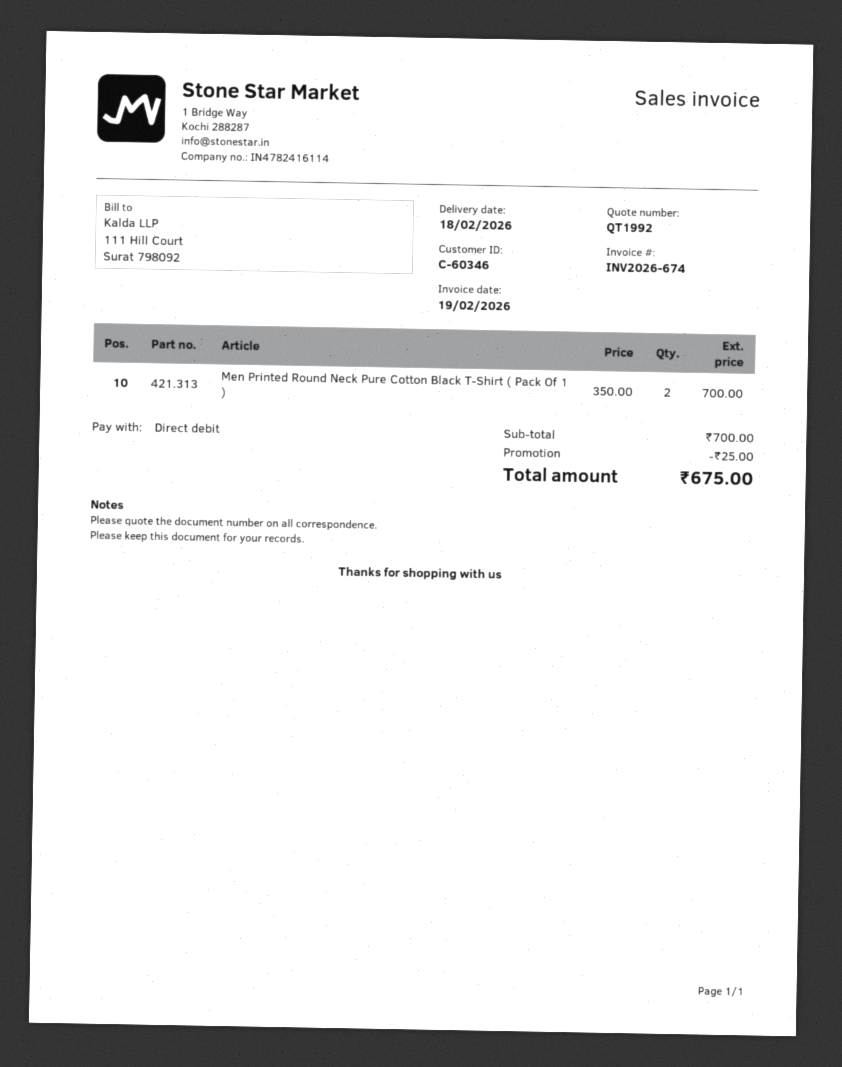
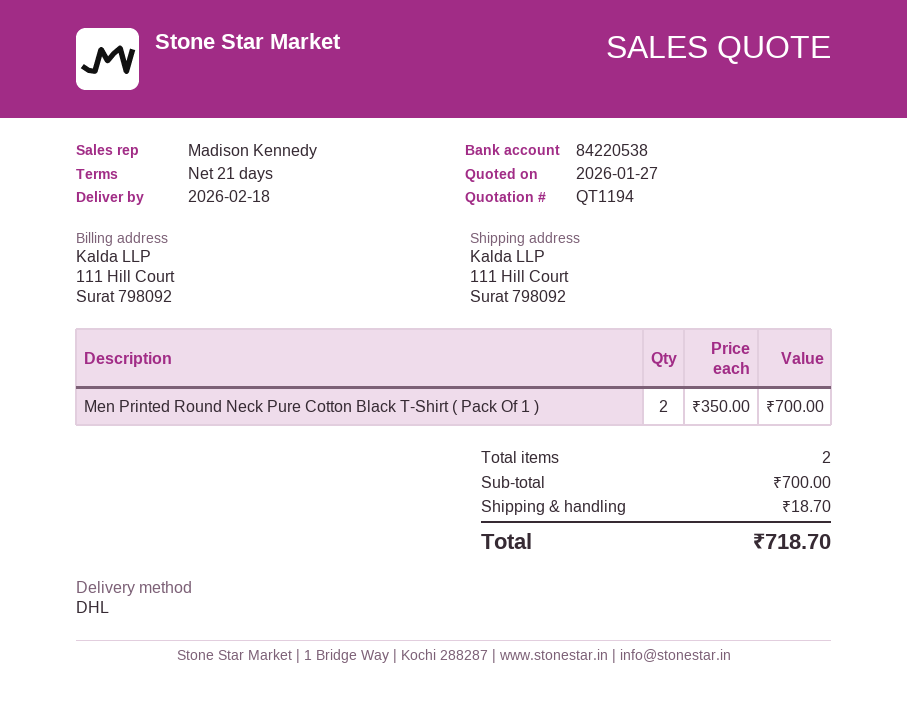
quote number: QT1992 -> QT1194
discount: 25.00 -> none
shipping: none -> 18.70
total: 675.00 -> 718.70

